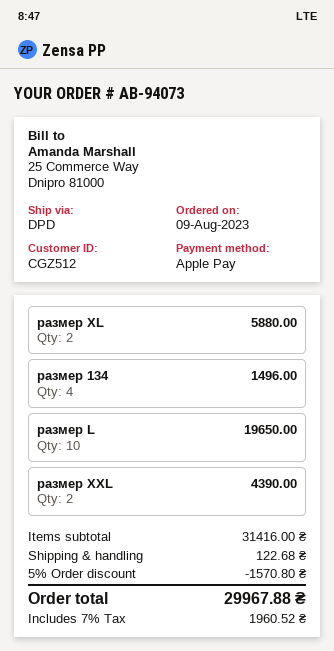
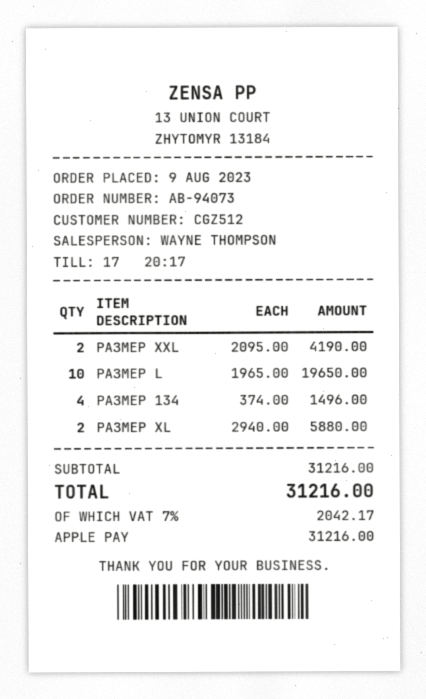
размер XXL: 2 for 4390.00 -> 2 for 4190.00
subtotal: 31416.00 -> 31216.00
discount: 5% = 1570.80 -> none
shipping: 122.68 -> none
tax: 7% = 1960.52 -> 7% = 2042.17
total: 29967.88 -> 31216.00

